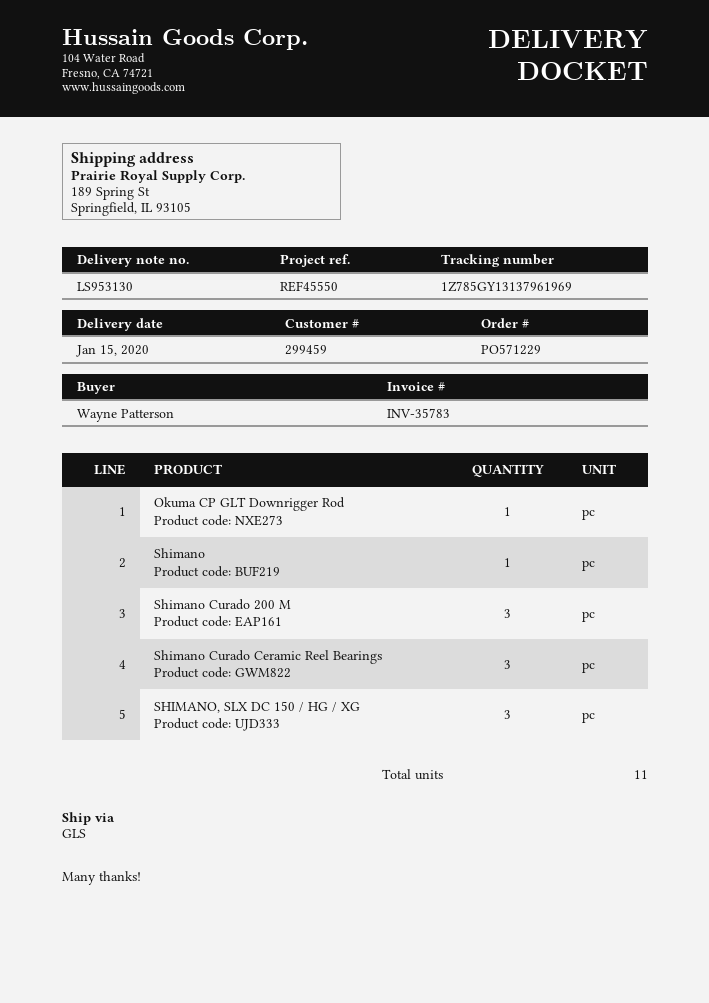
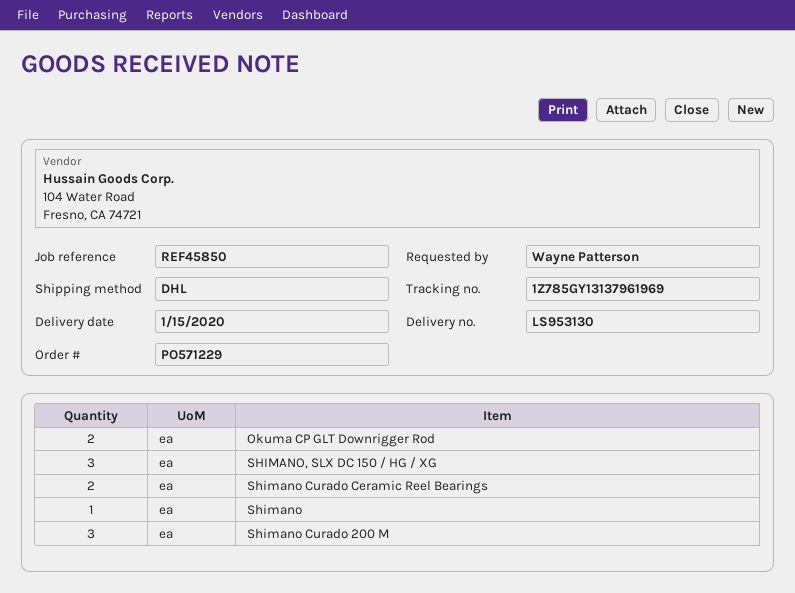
reference: REF45550 -> REF45850
shipping method: GLS -> DHL
Okuma CP GLT Downrigger Rod: 1 -> 2
Shimano Curado Ceramic Reel Bearings: 3 -> 2

